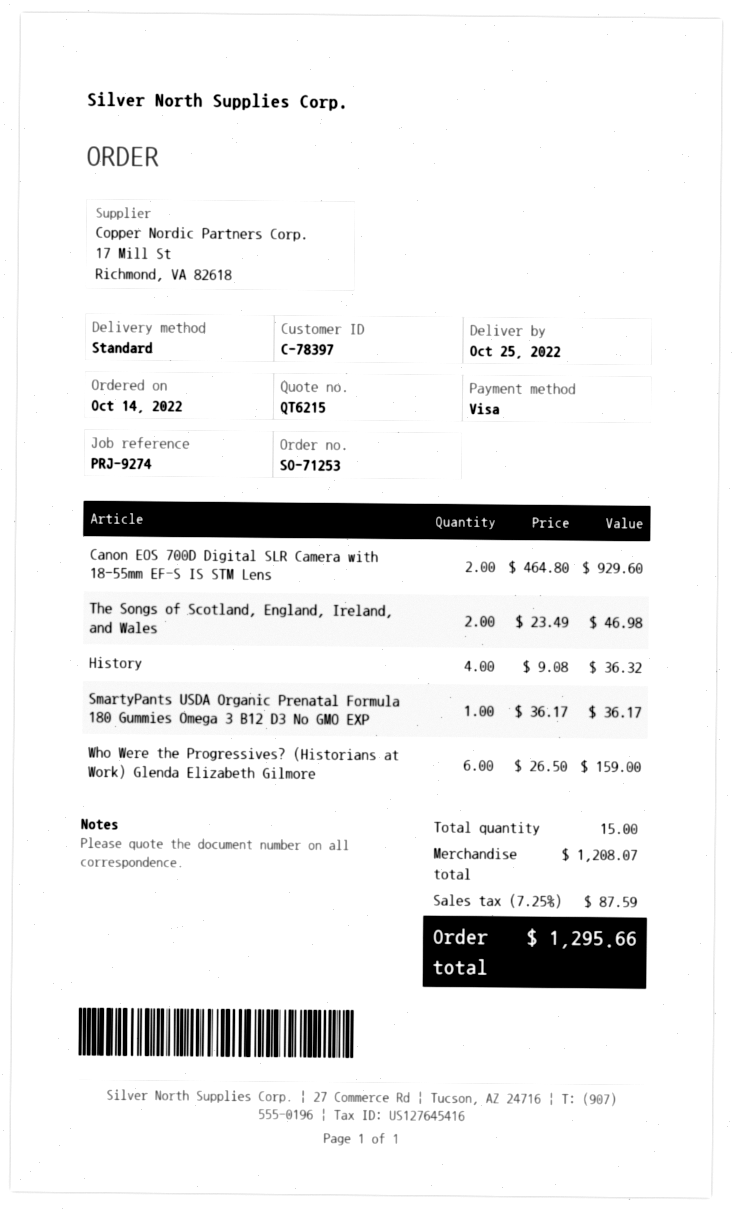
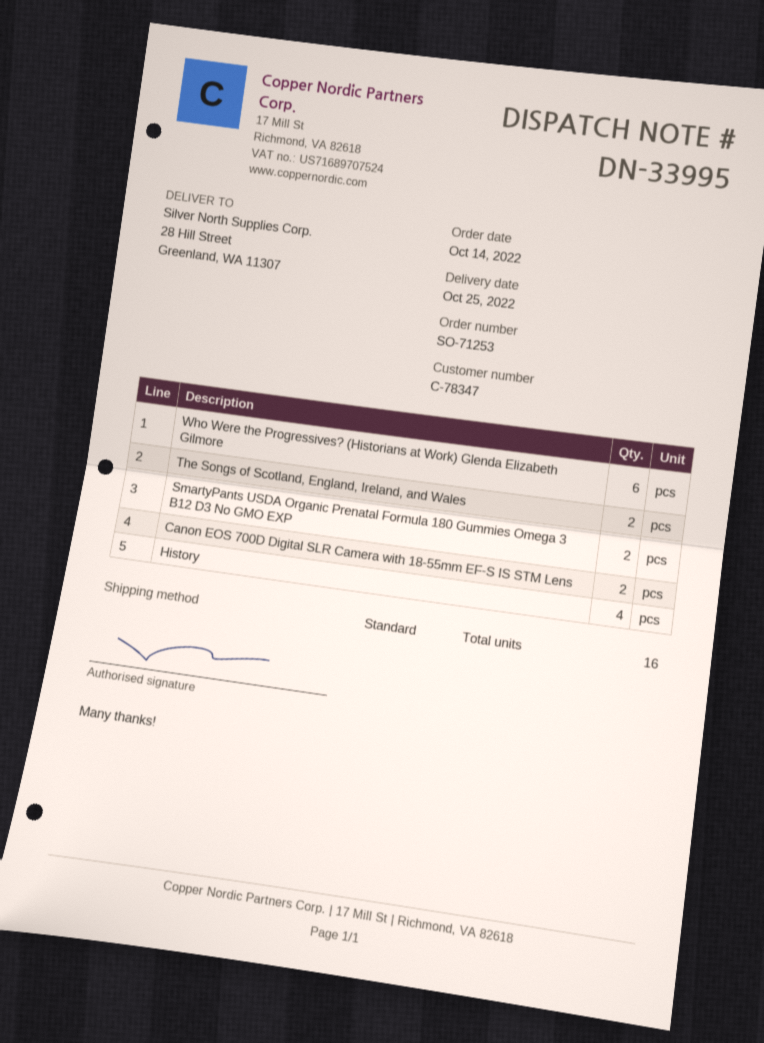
customer number: C-78397 -> C-78347
SmartyPants USDA Organic Prenatal Formula 180 Gummies Omega 3 B12 D3 No GMO EXP: 1 -> 2
total quantity: 15 -> 16

